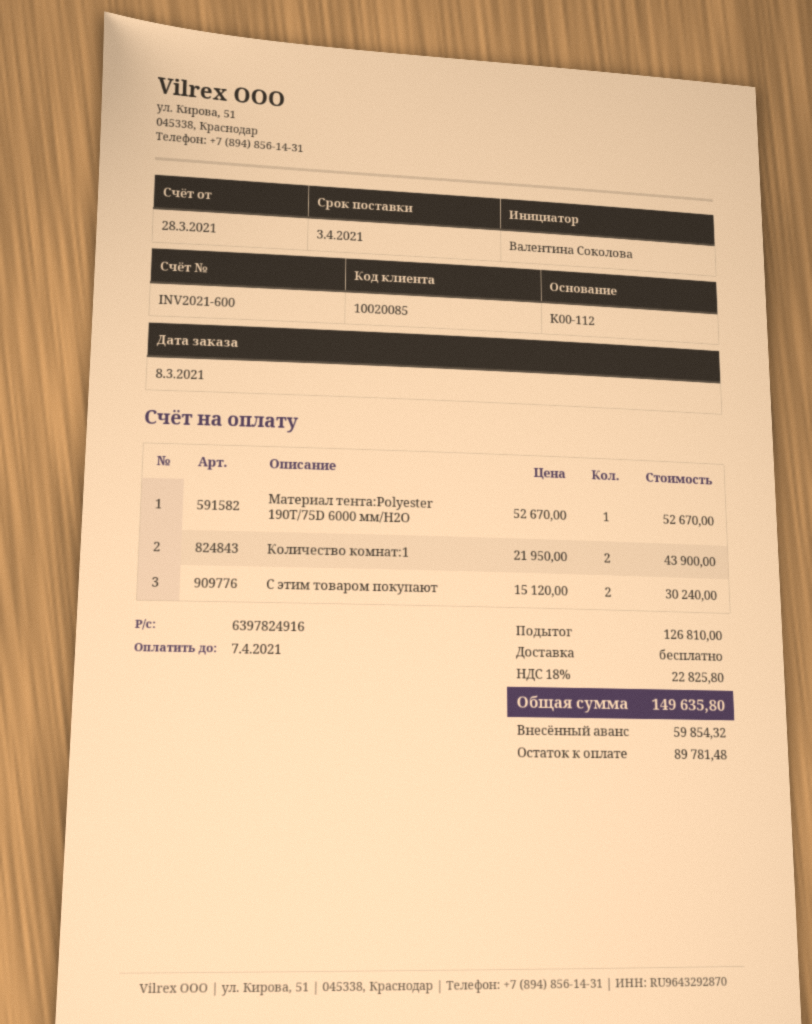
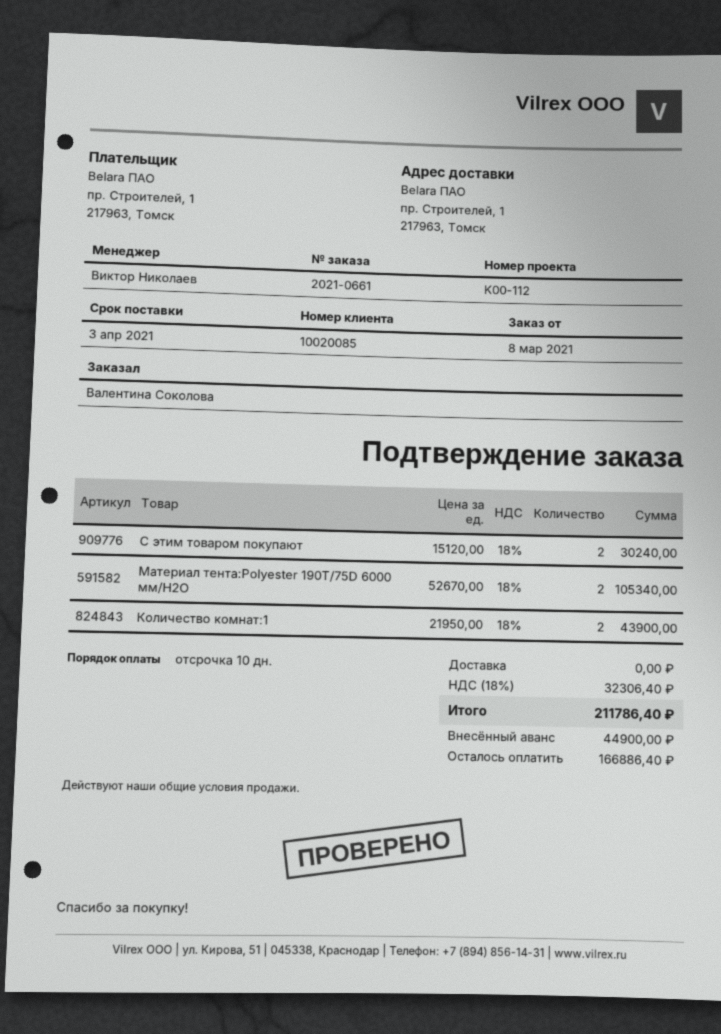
Материал тента:Polyester 190T/75D 6000 мм/H2O: 1 x 52670.00 = 52670.00 -> 2 x 52670.00 = 105340.00
tax: 18% = 22825.80 -> 18% = 32306.40
total: 149635.80 -> 211786.40
deposit: 59854.32 -> 44900.00
balance: 89781.48 -> 166886.40

